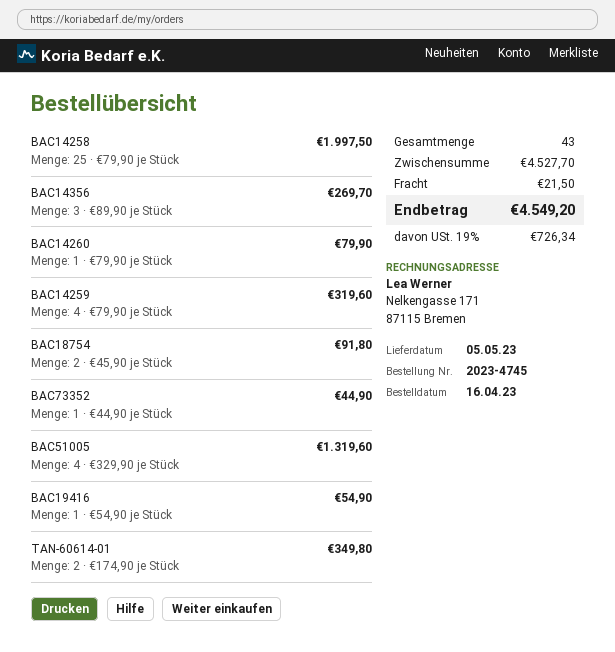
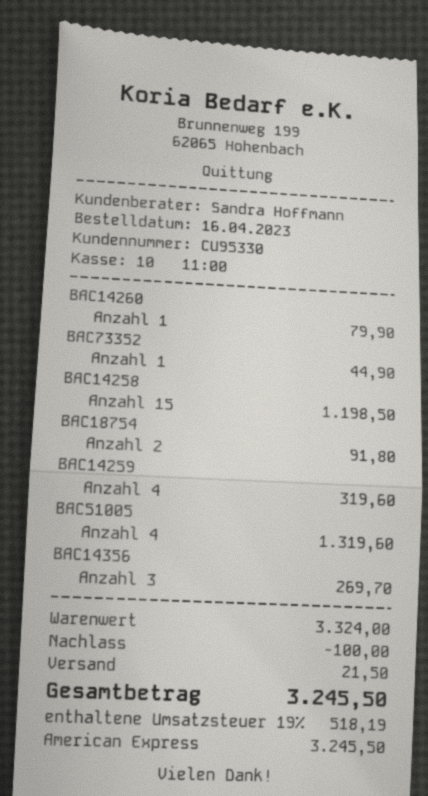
BAC14258: 25 for 1997.50 -> 15 for 1198.50
BAC19416: 1 for 54.90 -> none
TAN-60614-01: 2 for 349.80 -> none
subtotal: 4527.70 -> 3324.00
discount: none -> 100.00
tax: 19% = 726.34 -> 19% = 518.19
total: 4549.20 -> 3245.50

